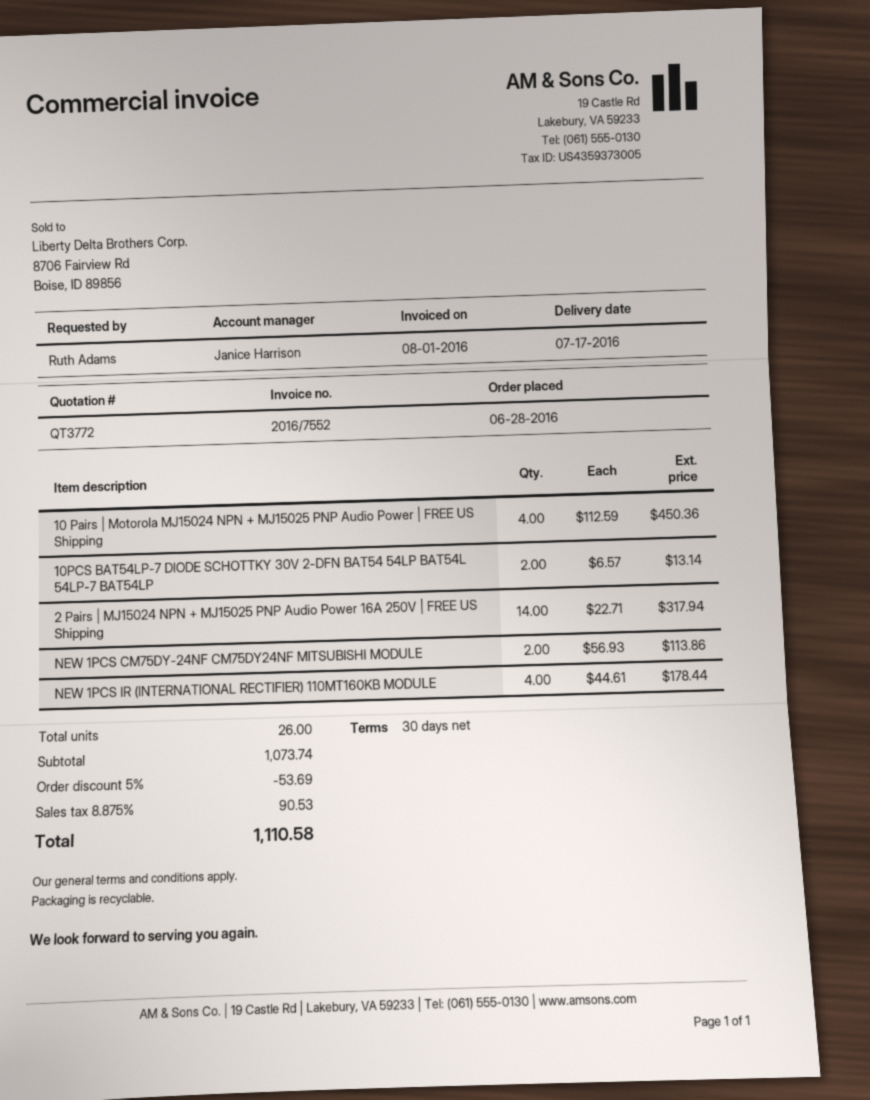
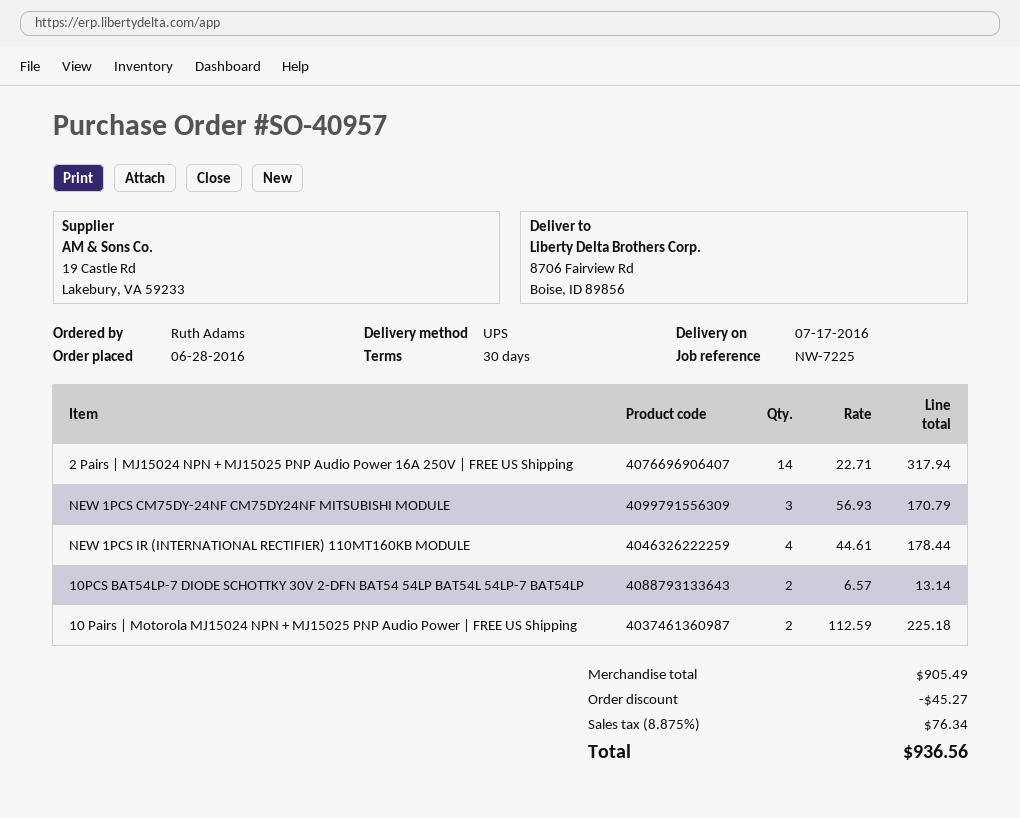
10 Pairs | Motorola MJ15024 NPN + MJ15025 PNP Audio Power | FREE US Shipping: 4 x 112.59 = 450.36 -> 2 x 112.59 = 225.18
NEW 1PCS CM75DY-24NF CM75DY24NF MITSUBISHI MODULE: 2 x 56.93 = 113.86 -> 3 x 56.93 = 170.79
subtotal: 1073.74 -> 905.49
discount: 53.69 -> 45.27
tax: 8.875% = 90.53 -> 8.875% = 76.34
total: 1110.58 -> 936.56

